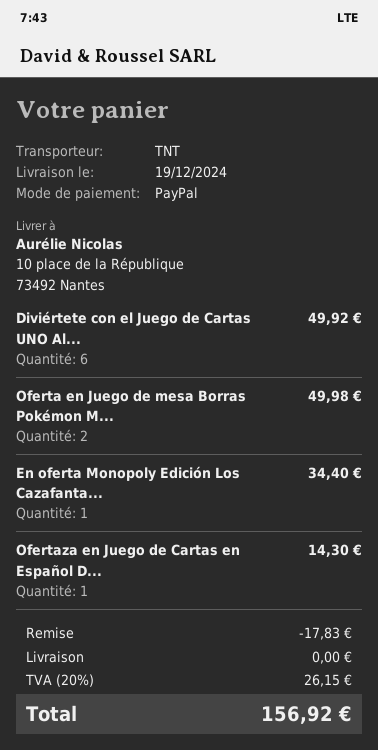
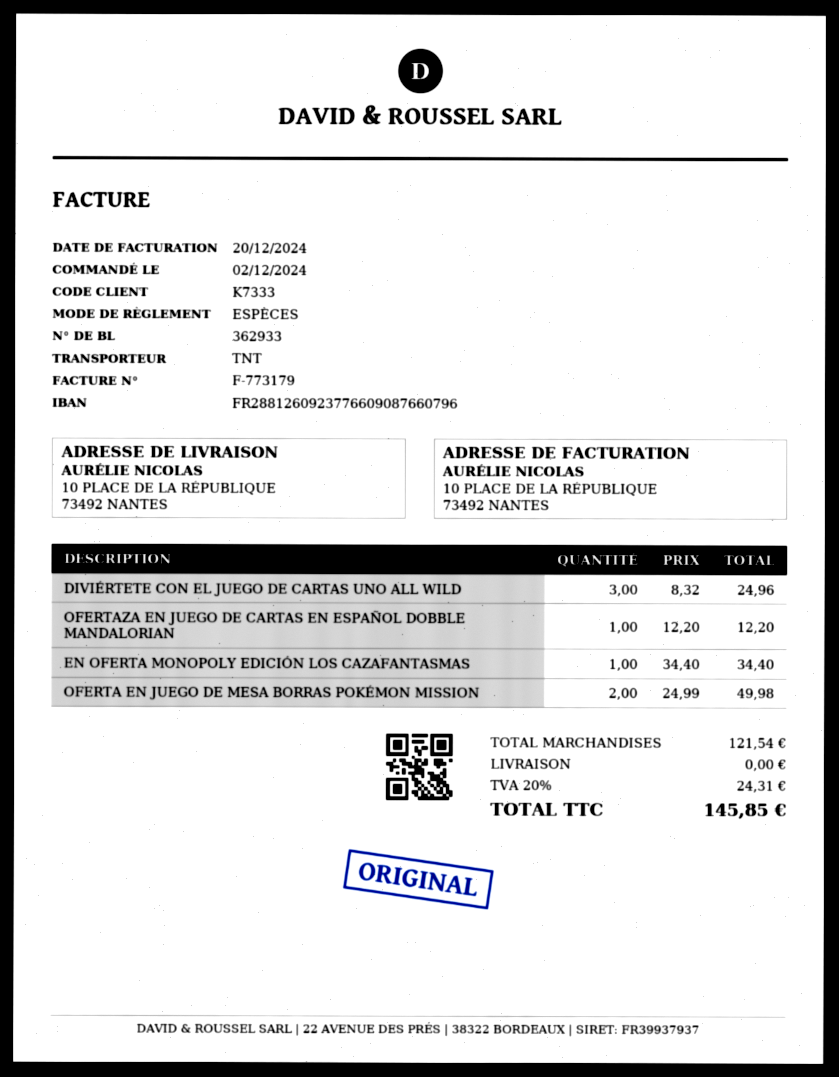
payment method: PayPal -> cash
Diviértete con el Juego de Cartas UNO Al...: 6 for 49.92 -> 3 for 24.96
Ofertaza en Juego de Cartas en Español D...: 1 for 14.30 -> 1 for 12.20
discount: 17.83 -> none
tax: 20% = 26.15 -> 20% = 24.31
total: 156.92 -> 145.85

